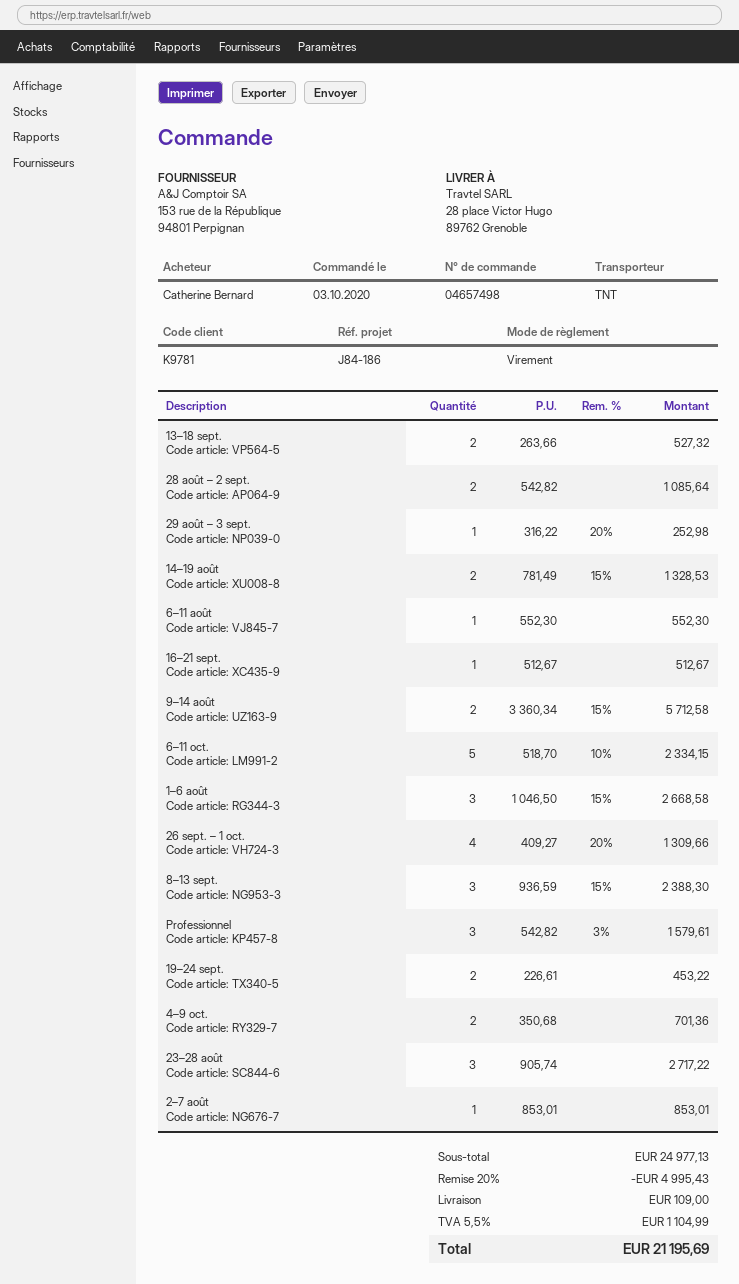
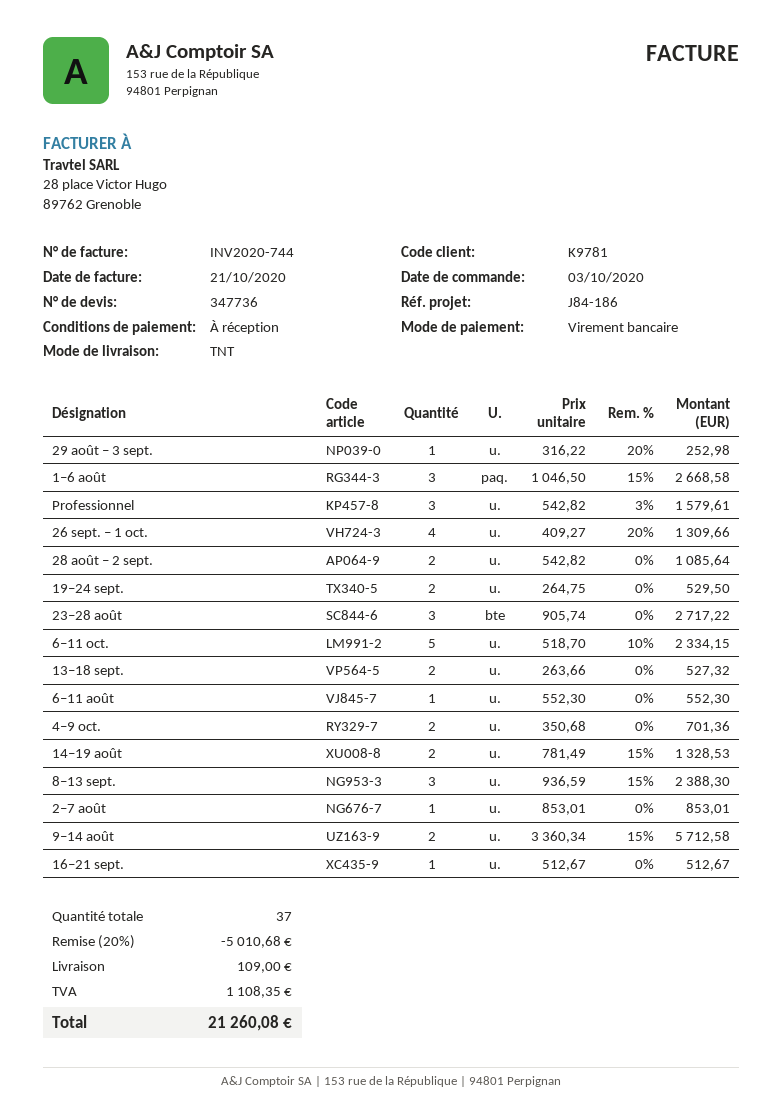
19–24 sept.: 2 x 226.61 = 453.22 -> 2 x 264.75 = 529.50
discount: 20% = 4995.43 -> 20% = 5010.68
tax: 1104.99 -> 1108.35
total: 21195.69 -> 21260.08

